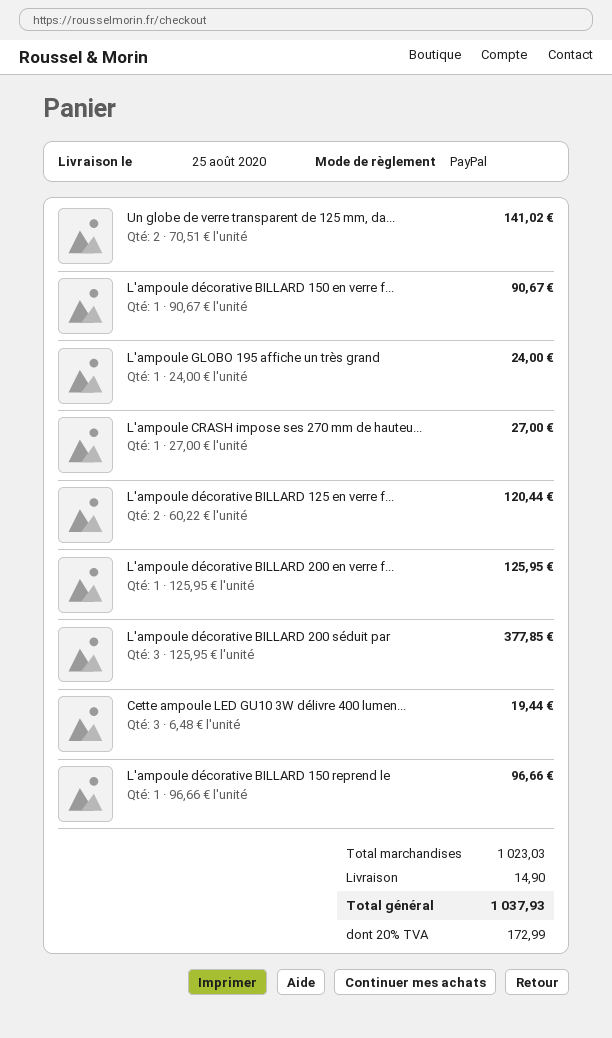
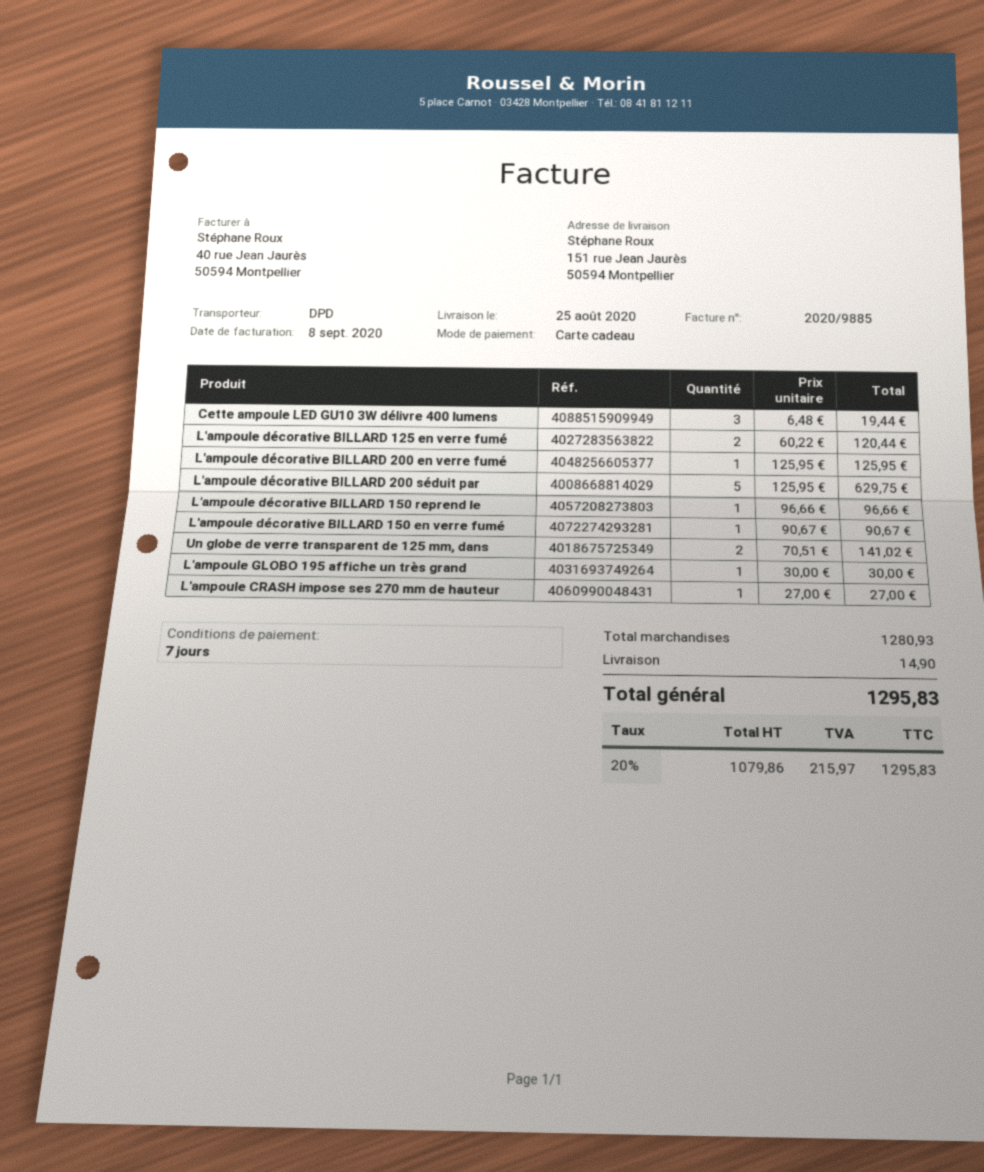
payment method: PayPal -> gift card
L'ampoule GLOBO 195 affiche un très grand: 1 x 24.00 = 24.00 -> 1 x 30.00 = 30.00
L'ampoule décorative BILLARD 200 séduit par: 3 x 125.95 = 377.85 -> 5 x 125.95 = 629.75
subtotal: 1023.03 -> 1280.93
tax: 20% = 172.99 -> 20% = 215.97
total: 1037.93 -> 1295.83

